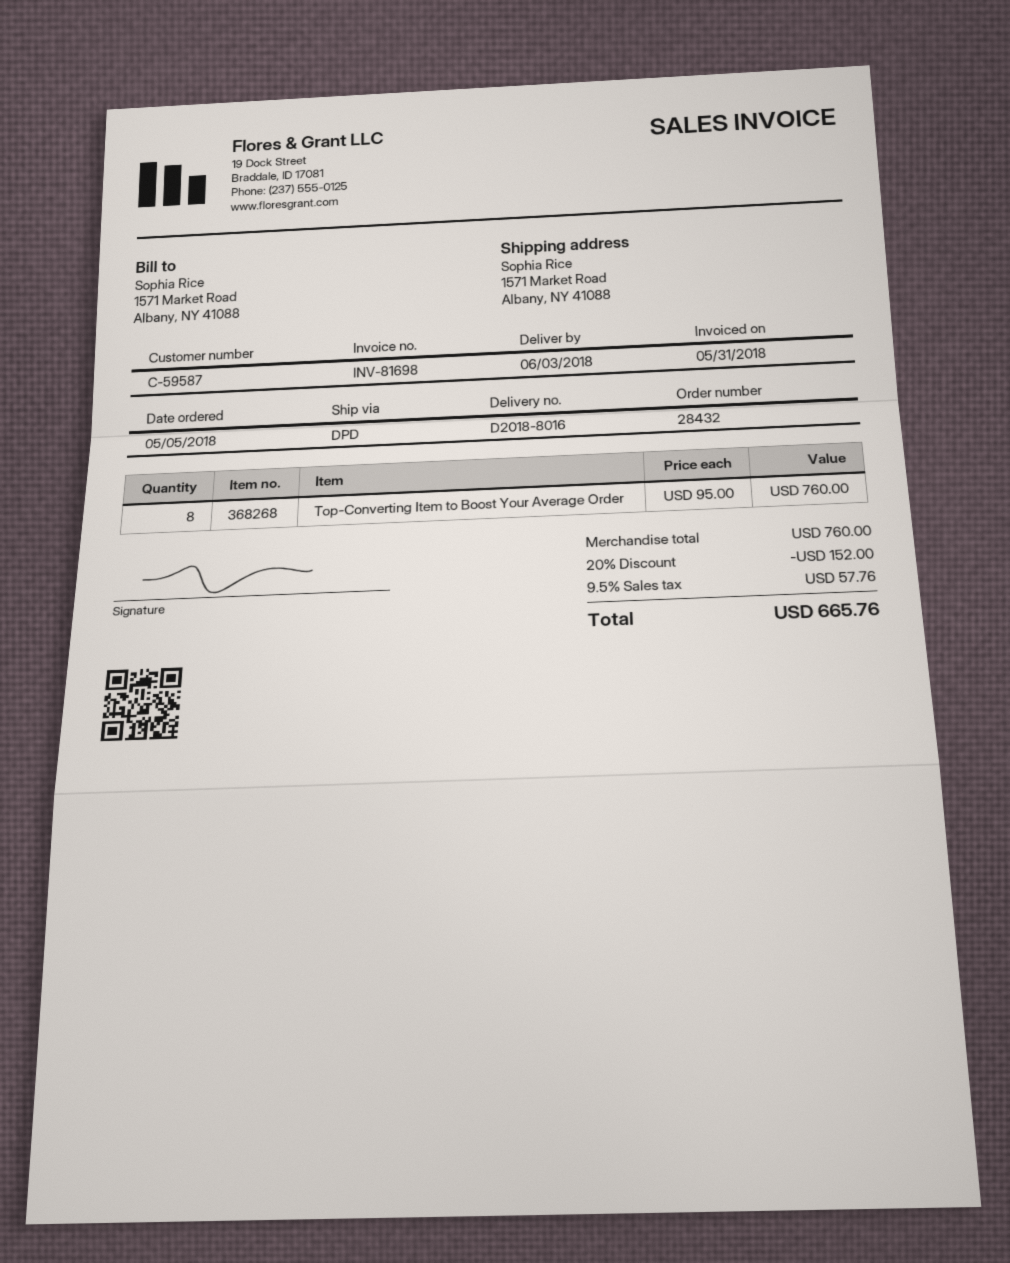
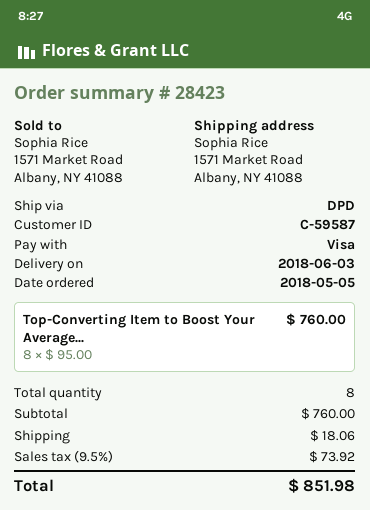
order number: 28432 -> 28423
discount: 20% = 152.00 -> none
shipping: none -> 18.06
tax: 9.5% = 57.76 -> 9.5% = 73.92
total: 665.76 -> 851.98

